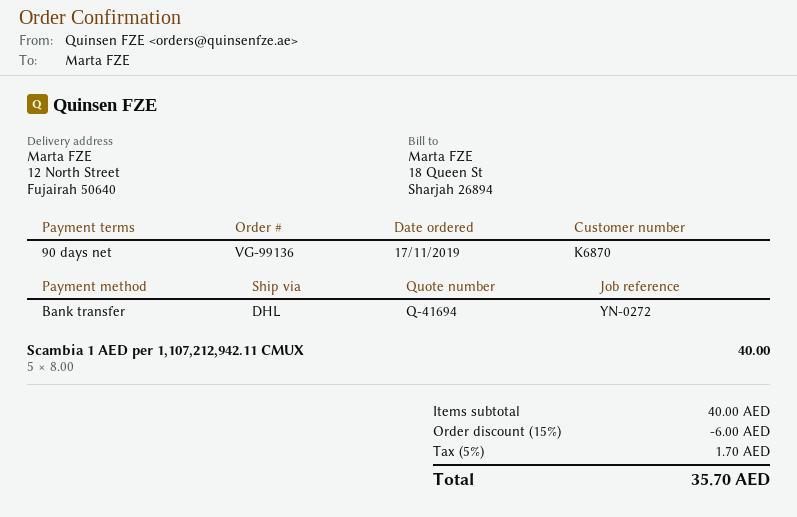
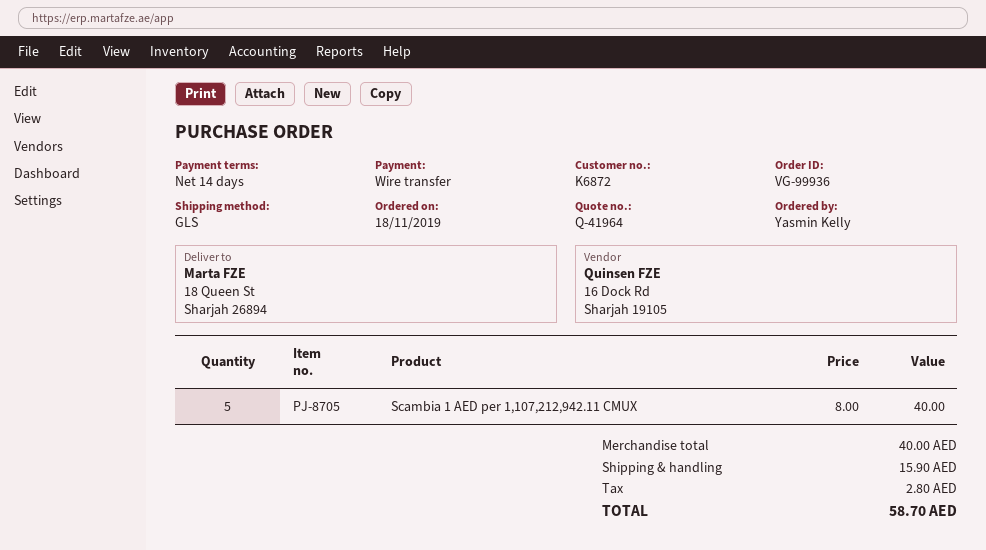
quote number: Q-41694 -> Q-41964
order number: VG-99136 -> VG-99936
order date: 2019-11-17 -> 2019-11-18
payment terms: 90 days -> 14 days
customer number: K6870 -> K6872
shipping method: DHL -> GLS
ship to: 12 North Street, Fujairah 50640 -> 18 Queen St, Sharjah 26894
discount: 15% = 6.00 -> none
shipping: none -> 15.90
tax: 1.70 -> 2.80
total: 35.70 -> 58.70

